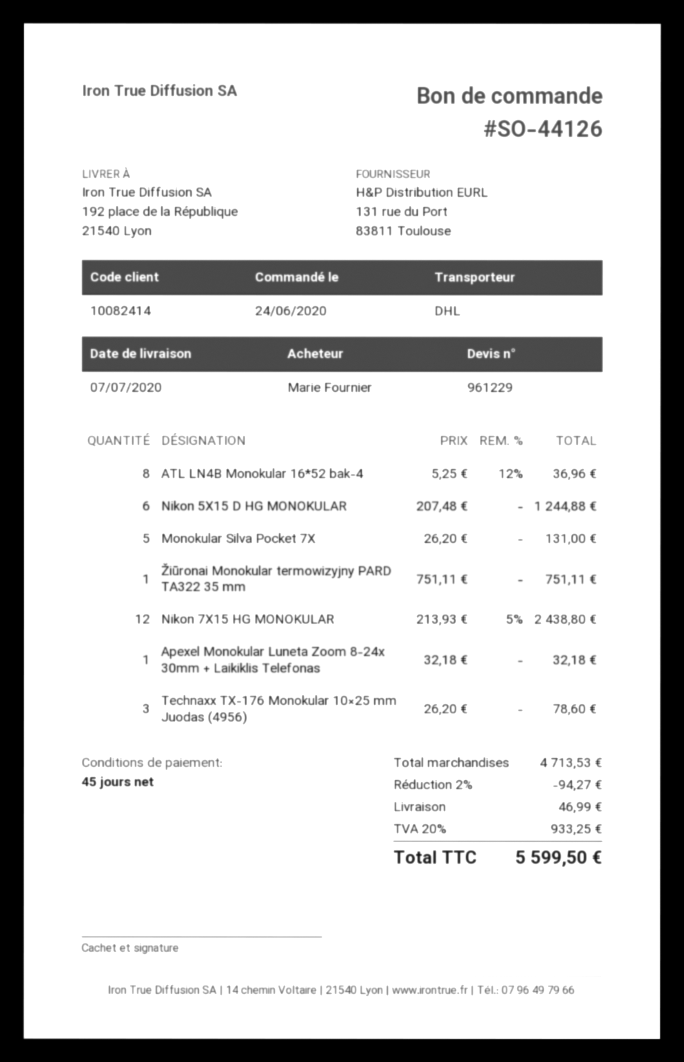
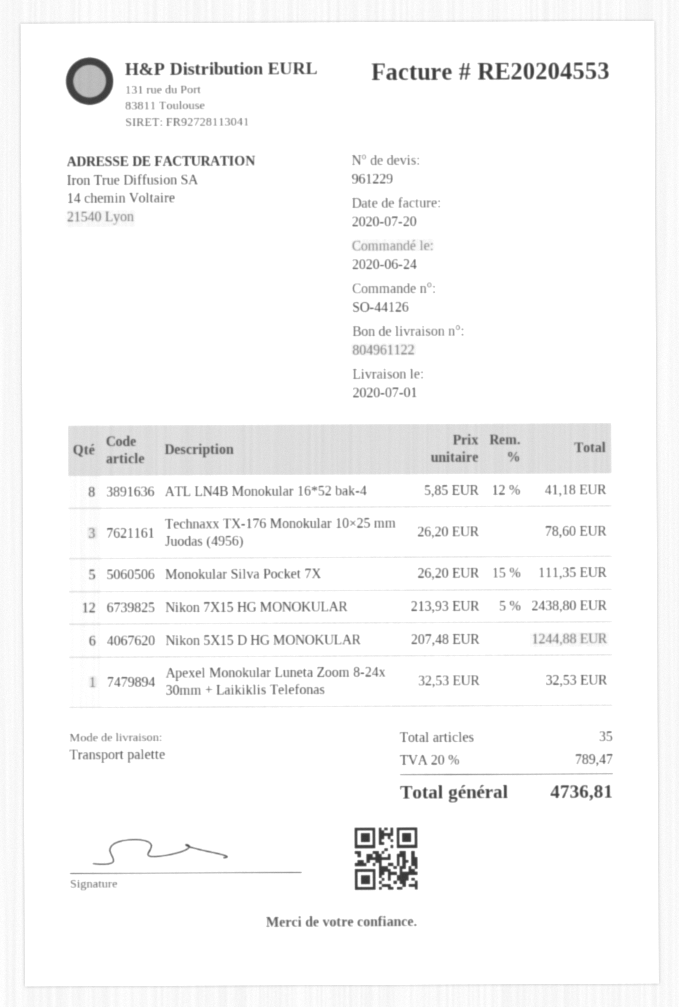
delivery date: 2020-07-07 -> 2020-07-01
shipping method: DHL -> pallet freight
ATL LN4B Monokular 16*52 bak-4: 8 x 5.25 - 12% = 36.96 -> 8 x 5.85 - 12% = 41.18
Monokular Silva Pocket 7X: 5 x 26.20 = 131.00 -> 5 x 26.20 - 15% = 111.35
Žiūronai Monokular termowizyjny PARD TA322 35 mm: 1 x 751.11 = 751.11 -> none
Apexel Monokular Luneta Zoom 8-24x 30mm + Laikiklis Telefonas: 1 x 32.18 = 32.18 -> 1 x 32.53 = 32.53
discount: 2% = 94.27 -> none
shipping: 46.99 -> none
tax: 20% = 933.25 -> 20% = 789.47
total: 5599.50 -> 4736.81

